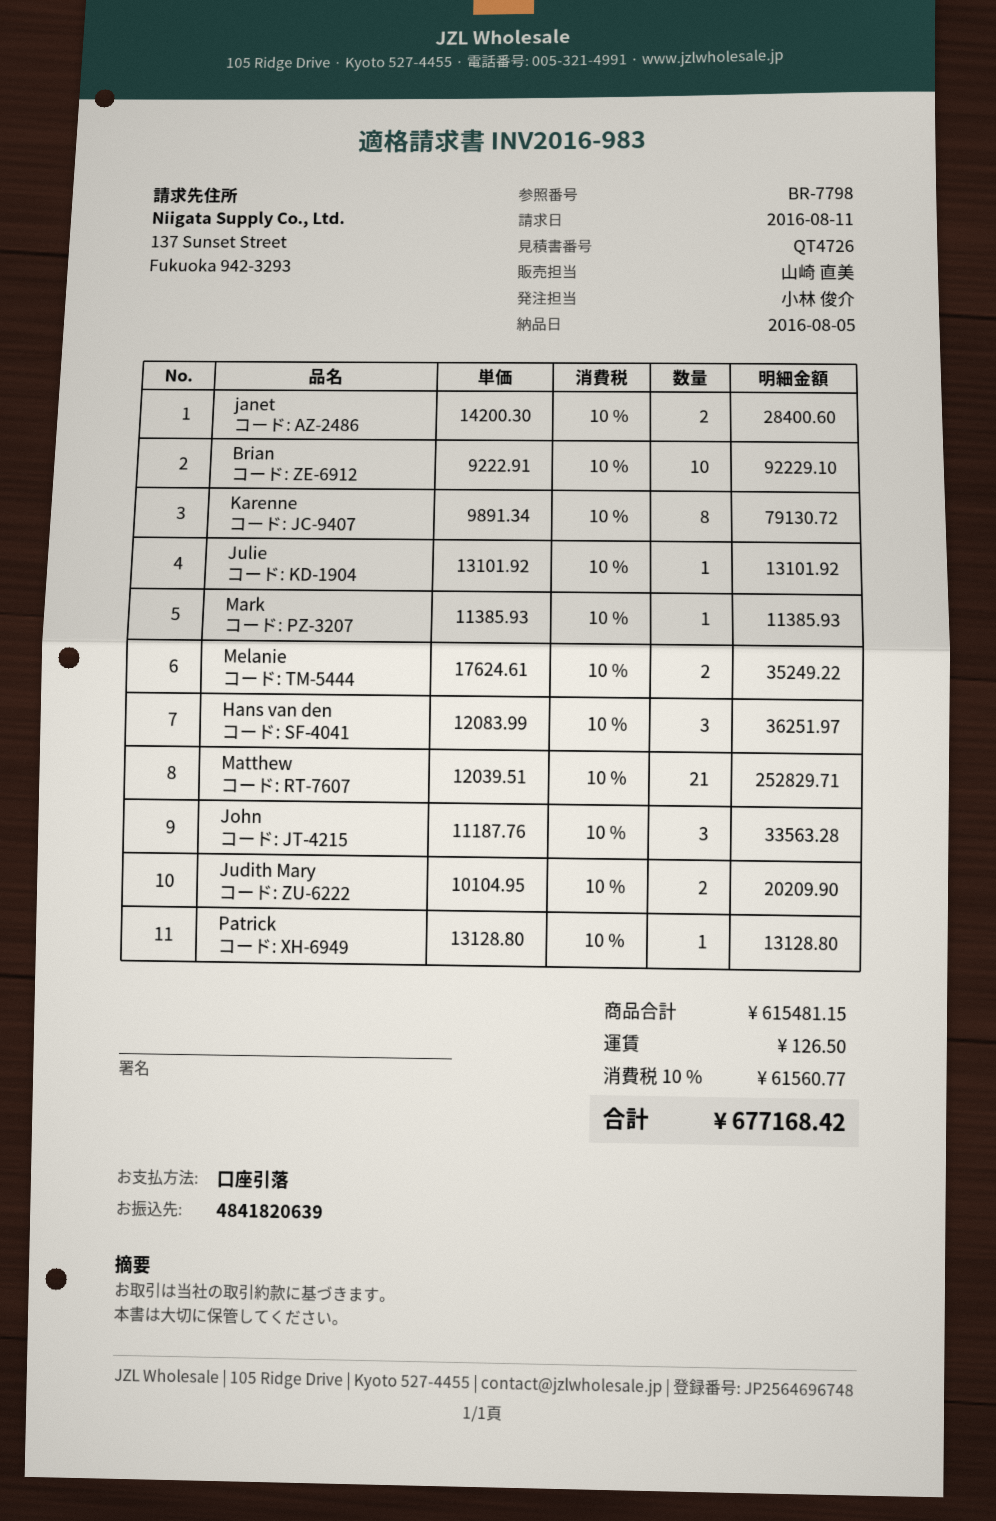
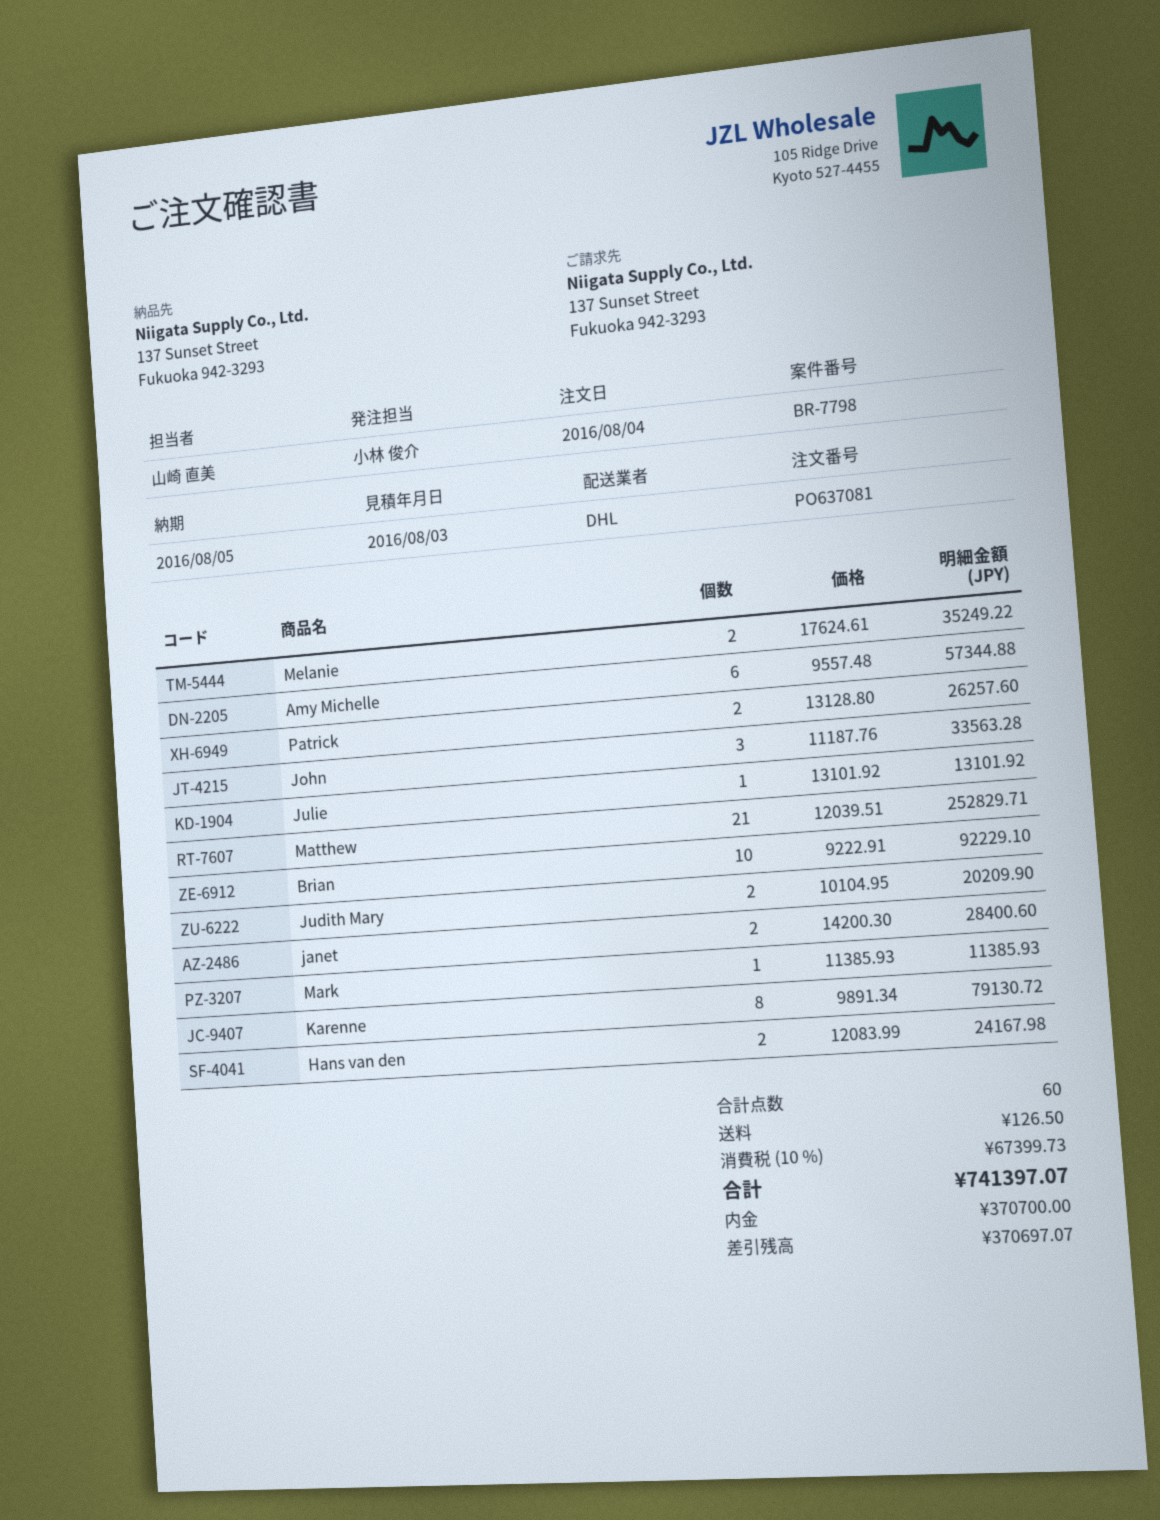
Hans van den: 3 x 12083.99 = 36251.97 -> 2 x 12083.99 = 24167.98
Patrick: 1 x 13128.80 = 13128.80 -> 2 x 13128.80 = 26257.60
Amy Michelle: none -> 6 x 9557.48 = 57344.88
tax: 10% = 61560.77 -> 10% = 67399.73
total: 677168.42 -> 741397.07

